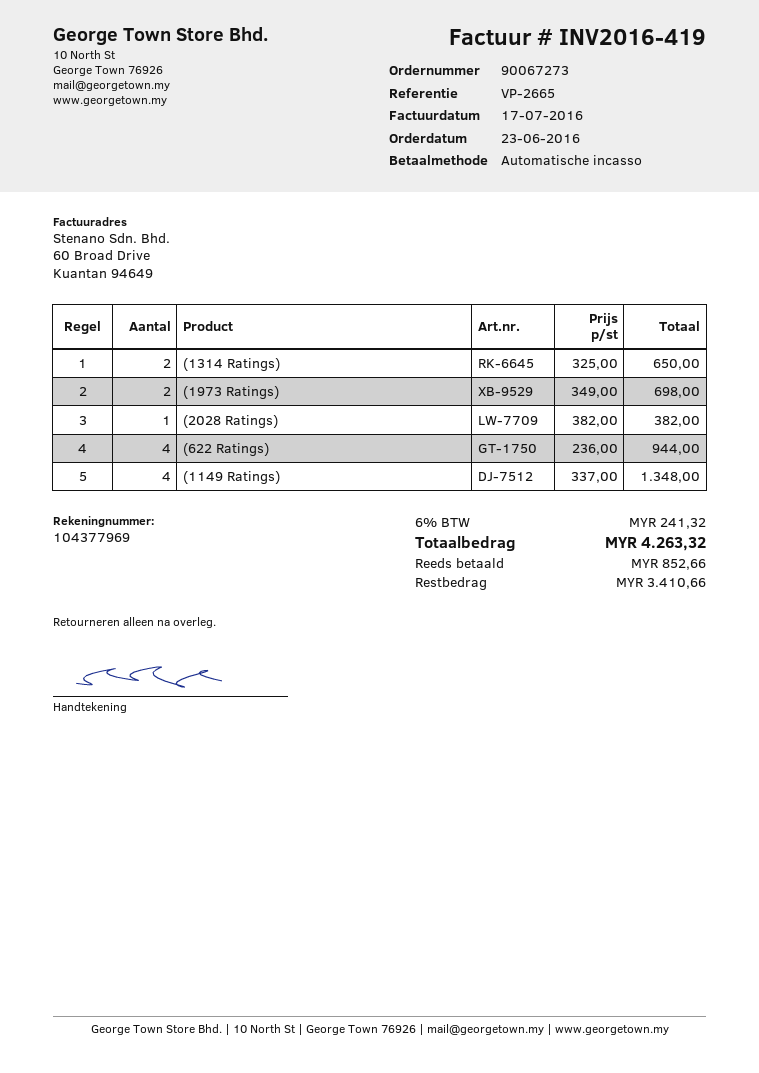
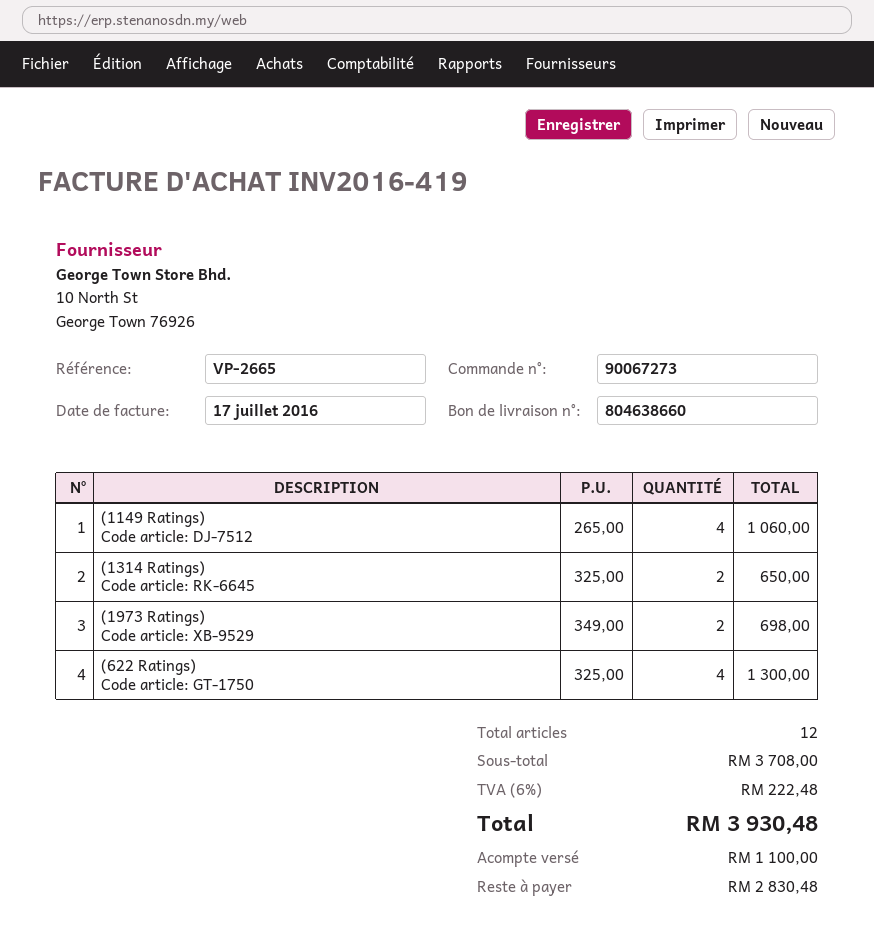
(2028 Ratings): 1 x 382.00 = 382.00 -> none
(622 Ratings): 4 x 236.00 = 944.00 -> 4 x 325.00 = 1300.00
(1149 Ratings): 4 x 337.00 = 1348.00 -> 4 x 265.00 = 1060.00
tax: 6% = 241.32 -> 6% = 222.48
total: 4263.32 -> 3930.48
deposit: 852.66 -> 1100.00
balance: 3410.66 -> 2830.48

